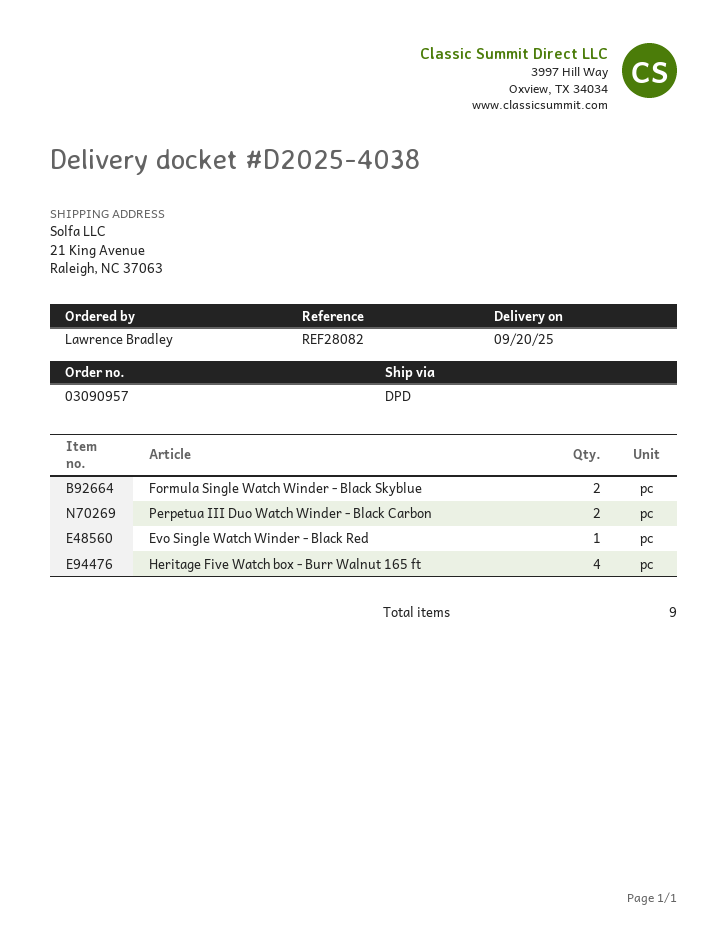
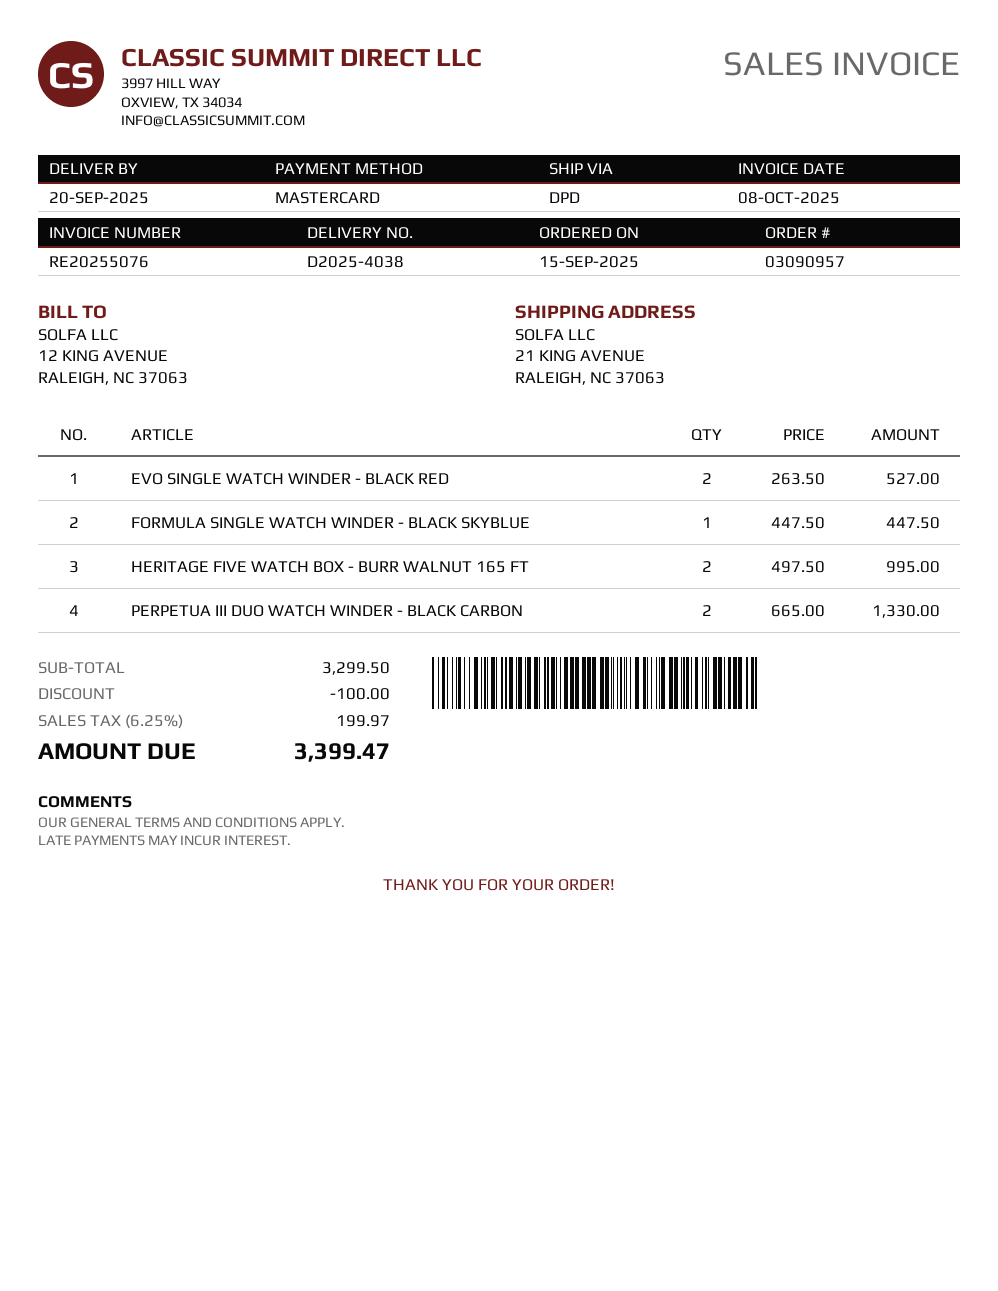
Formula Single Watch Winder - Black Skyblue: 2 -> 1
Evo Single Watch Winder - Black Red: 1 -> 2
Heritage Five Watch box - Burr Walnut 165 ft: 4 -> 2

